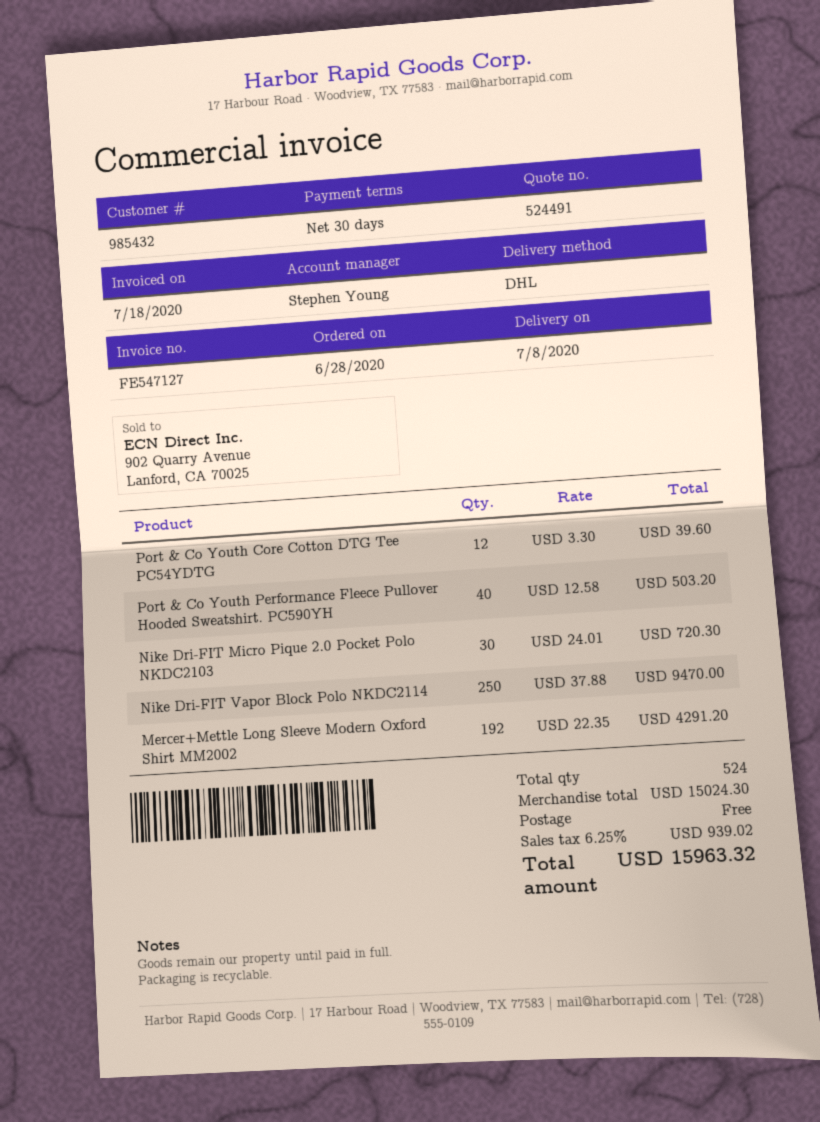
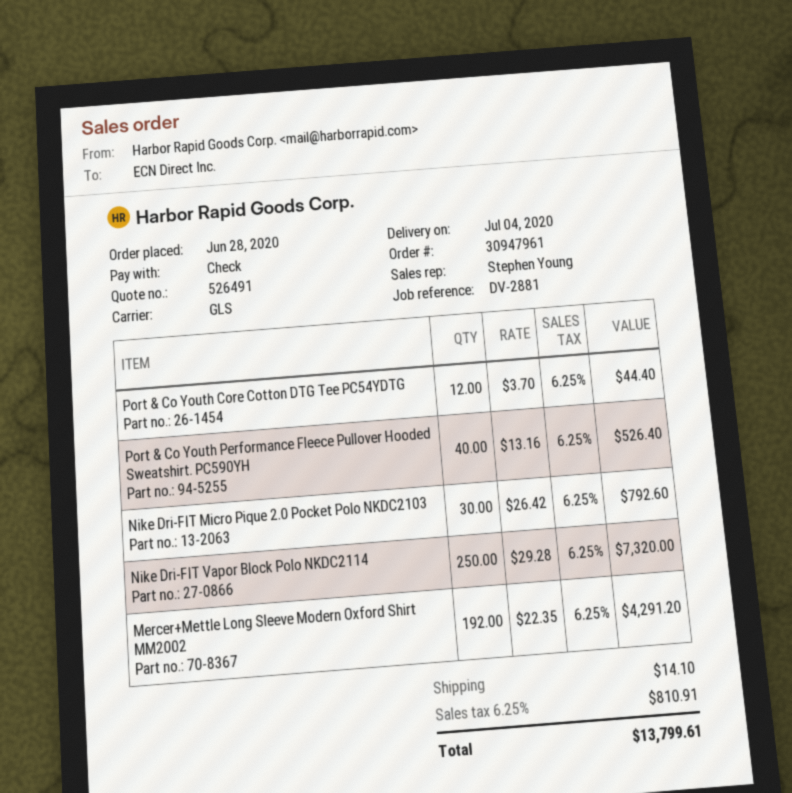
quote number: 524491 -> 526491
delivery date: 2020-07-08 -> 2020-07-04
shipping method: DHL -> GLS
Port & Co Youth Core Cotton DTG Tee PC54YDTG: 12 x 3.30 = 39.60 -> 12 x 3.70 = 44.40
Port & Co Youth Performance Fleece Pullover Hooded Sweatshirt. PC590YH: 40 x 12.58 = 503.20 -> 40 x 13.16 = 526.40
Nike Dri-FIT Micro Pique 2.0 Pocket Polo NKDC2103: 30 x 24.01 = 720.30 -> 30 x 26.42 = 792.60
Nike Dri-FIT Vapor Block Polo NKDC2114: 250 x 37.88 = 9470.00 -> 250 x 29.28 = 7320.00
shipping: 0.00 -> 14.10
tax: 6.25% = 939.02 -> 6.25% = 810.91
total: 15963.32 -> 13799.61

